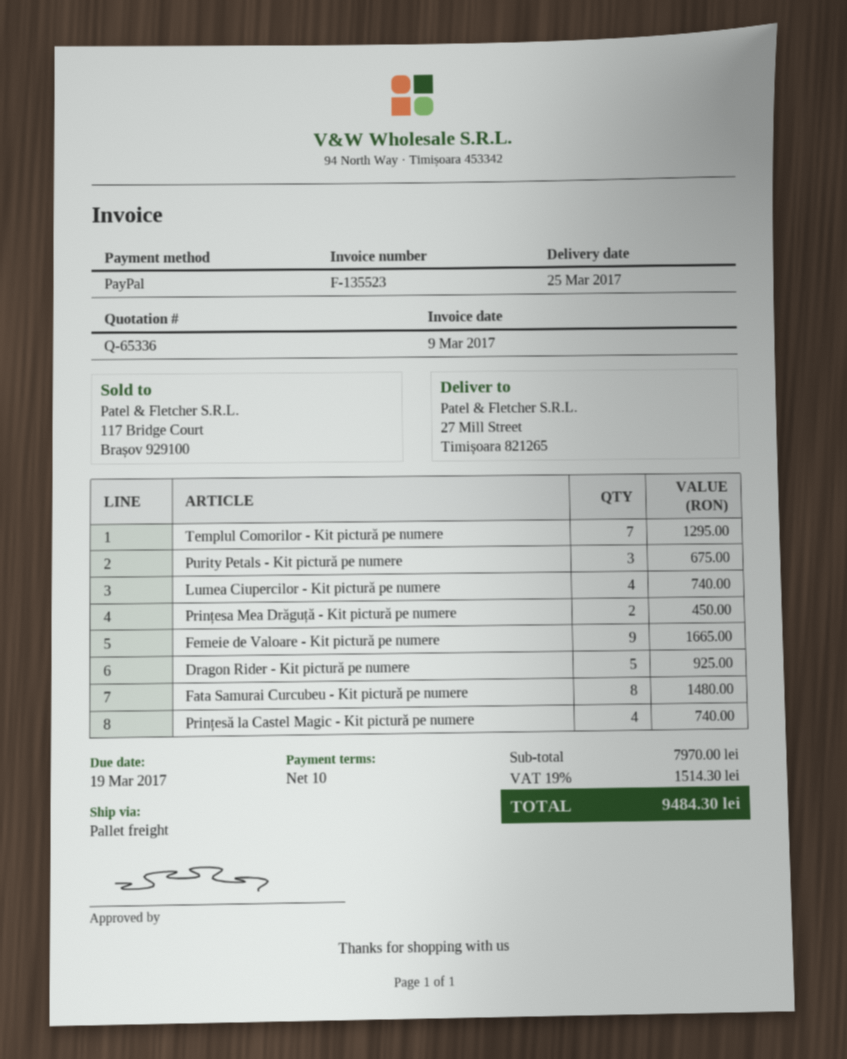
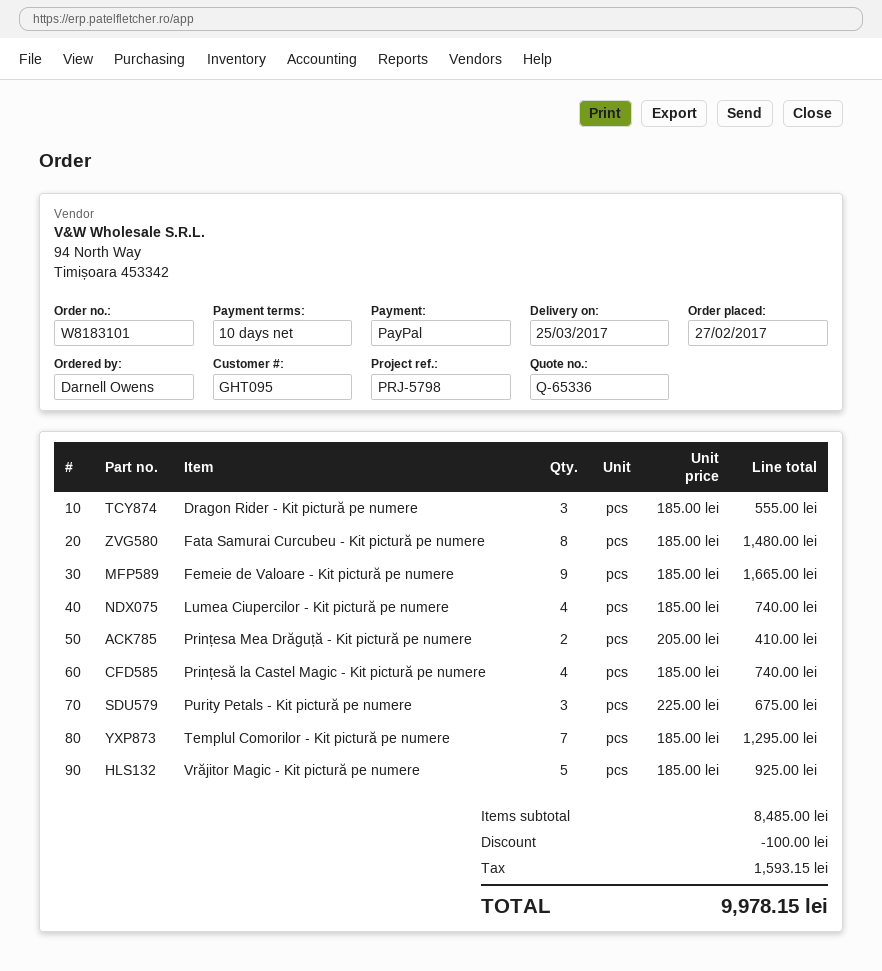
Prințesa Mea Drăguță - Kit pictură pe numere: 2 for 450.00 -> 2 for 410.00
Dragon Rider - Kit pictură pe numere: 5 for 925.00 -> 3 for 555.00
Vrăjitor Magic - Kit pictură pe numere: none -> 5 for 925.00
subtotal: 7970.00 -> 8485.00
discount: none -> 100.00
tax: 1514.30 -> 1593.15
total: 9484.30 -> 9978.15

